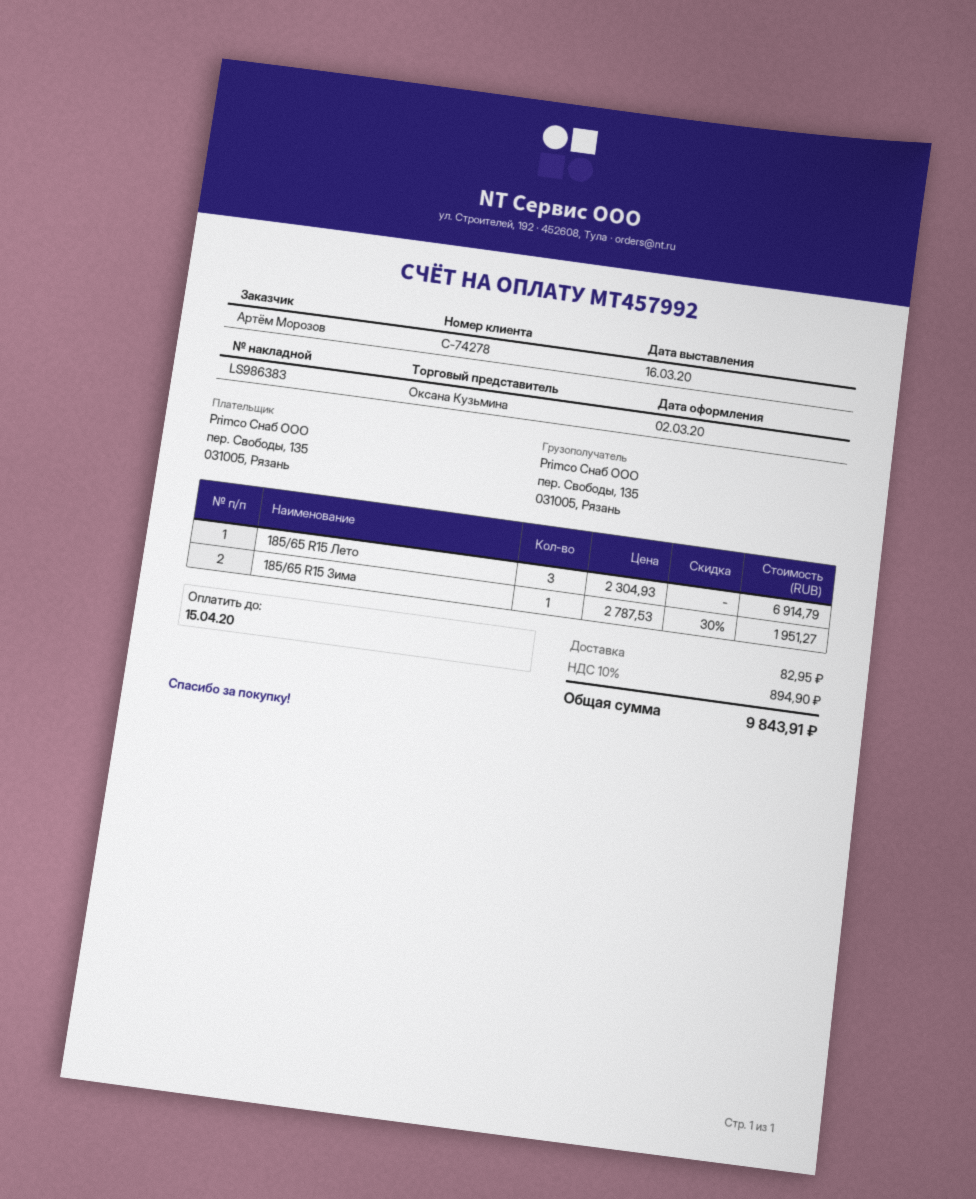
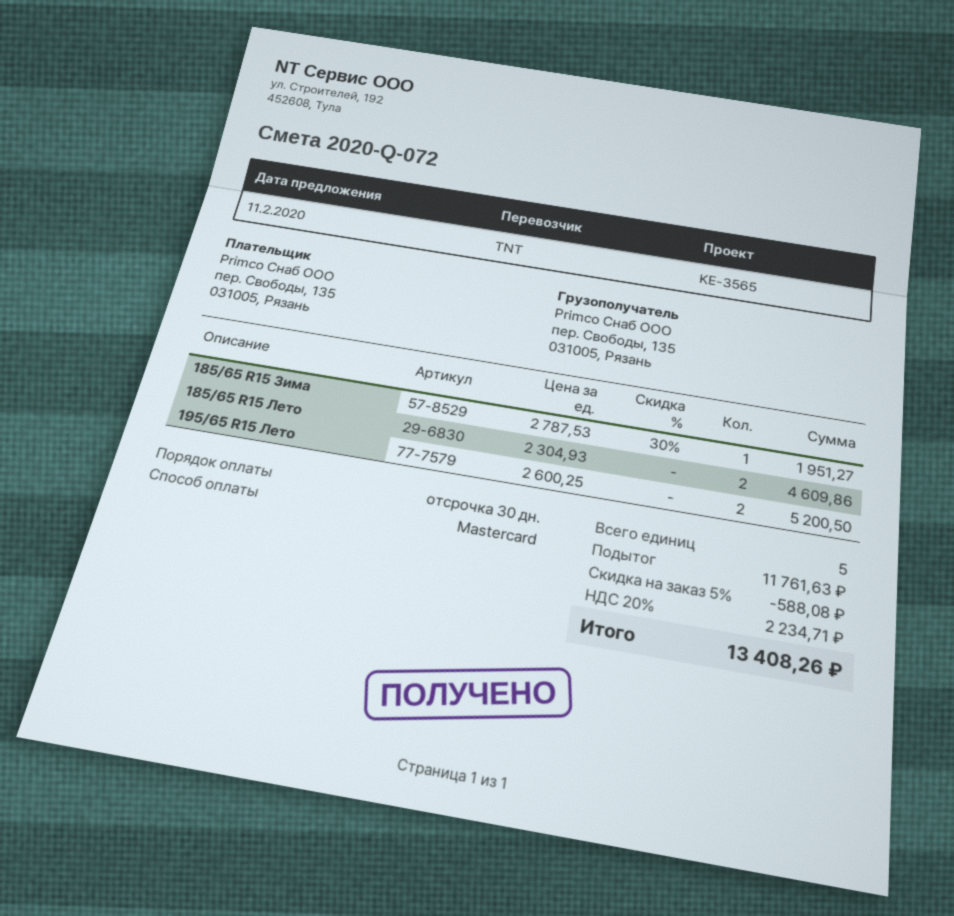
185/65 R15 Лето: 3 x 2304.93 = 6914.79 -> 2 x 2304.93 = 4609.86
195/65 R15 Лето: none -> 2 x 2600.25 = 5200.50
discount: none -> 5% = 588.08
shipping: 82.95 -> none
tax: 10% = 894.90 -> 20% = 2234.71
total: 9843.91 -> 13408.26

